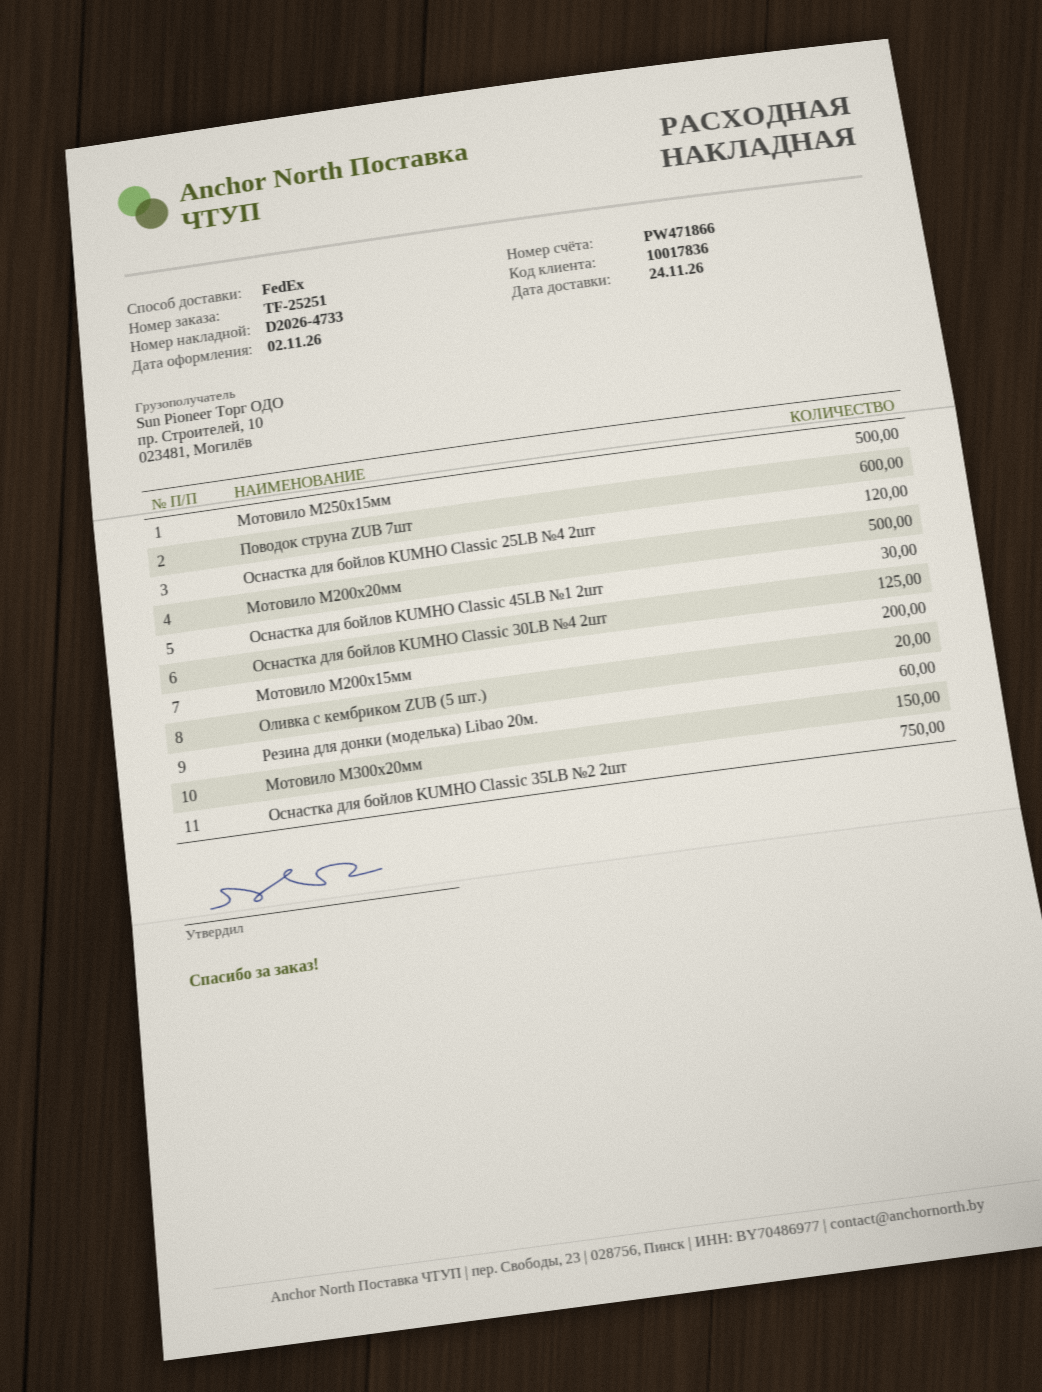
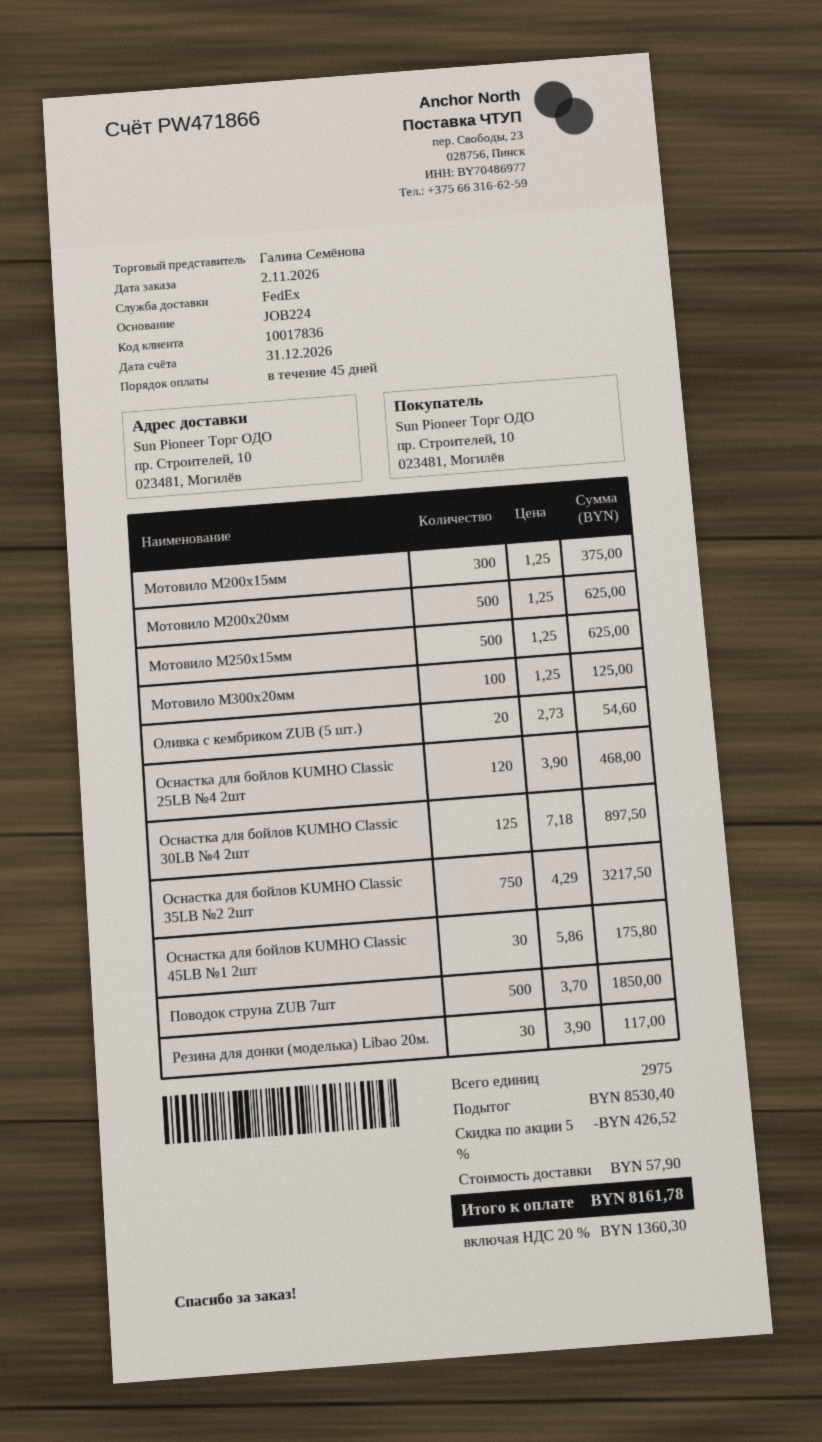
Поводок струна ZUB 7шт: 600 -> 500
Мотовило M200х15мм: 200 -> 300
Резина для донки (моделька) Libao 20м.: 60 -> 30
Мотовило M300х20мм: 150 -> 100

